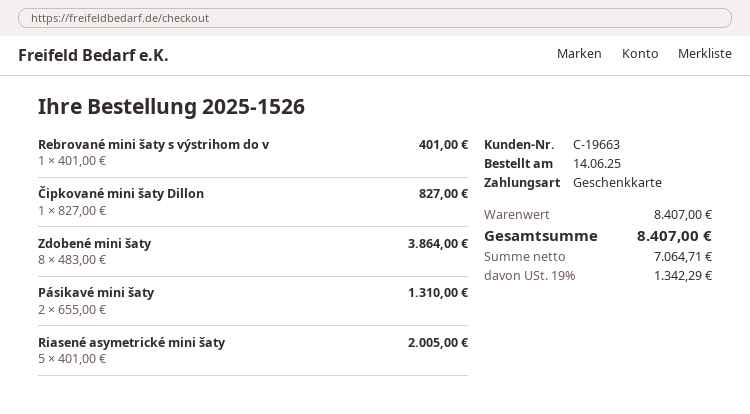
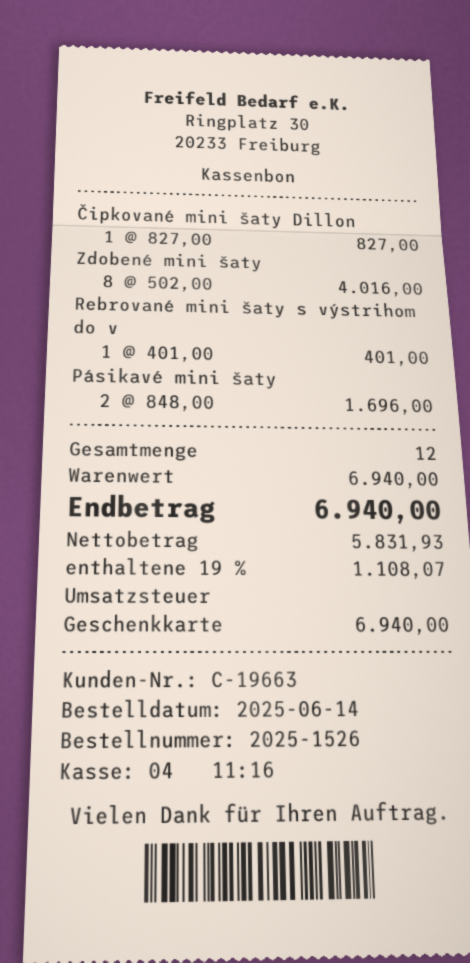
Zdobené mini šaty: 8 x 483.00 = 3864.00 -> 8 x 502.00 = 4016.00
Pásikavé mini šaty: 2 x 655.00 = 1310.00 -> 2 x 848.00 = 1696.00
Riasené asymetrické mini šaty: 5 x 401.00 = 2005.00 -> none
subtotal: 8407.00 -> 6940.00
net: 7064.71 -> 5831.93
tax: 19% = 1342.29 -> 19% = 1108.07
total: 8407.00 -> 6940.00

